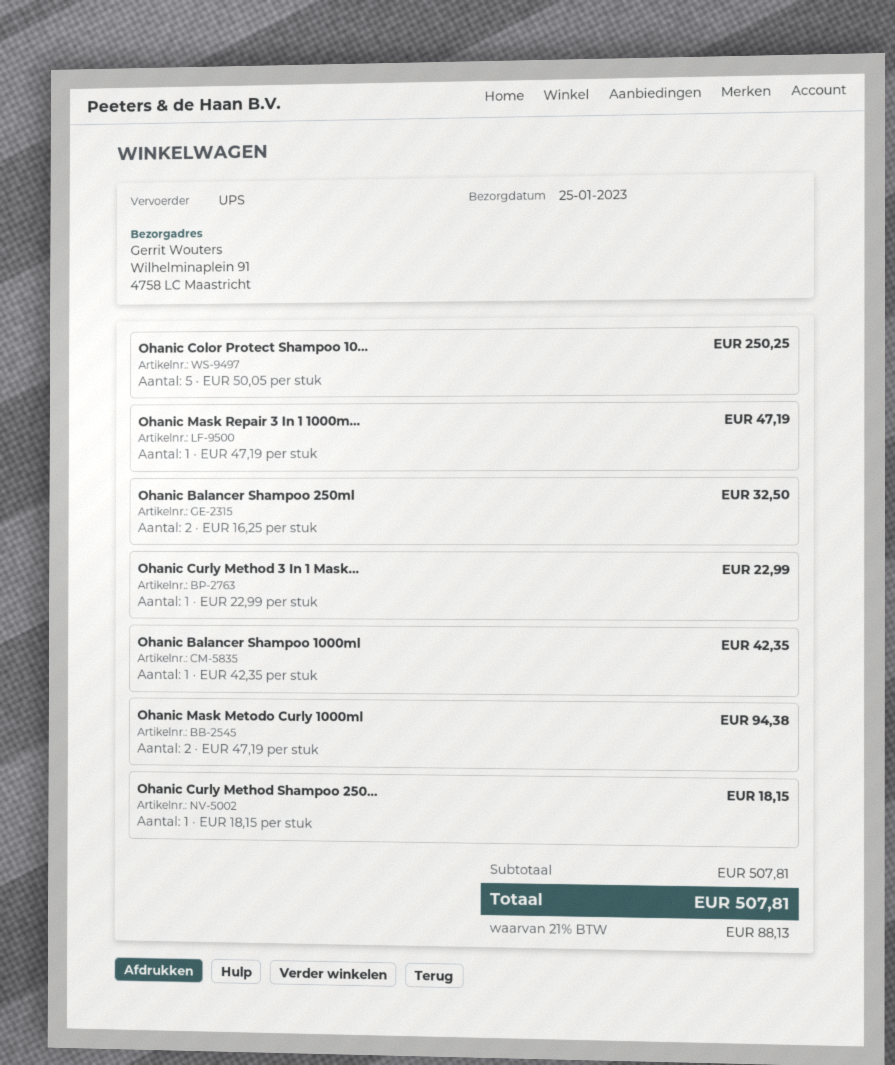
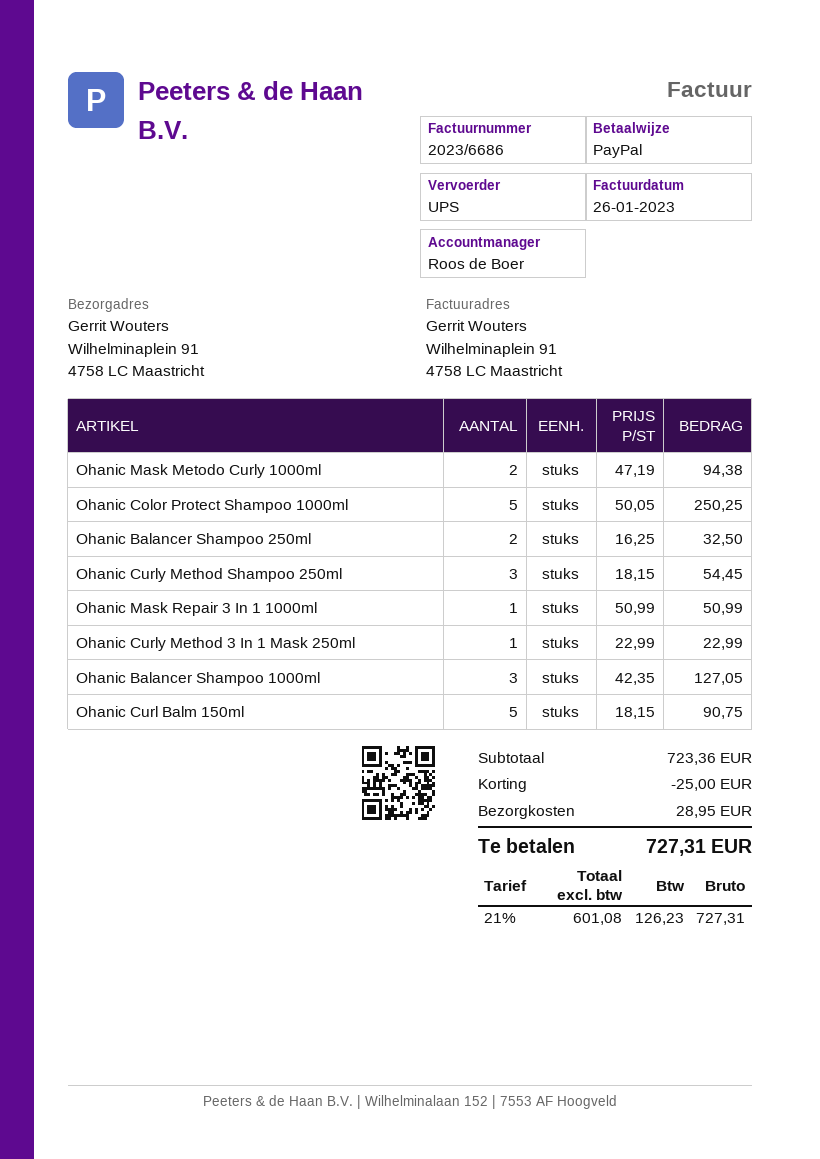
Ohanic Mask Repair 3 In 1 1000m...: 1 x 47.19 = 47.19 -> 1 x 50.99 = 50.99
Ohanic Balancer Shampoo 1000ml: 1 x 42.35 = 42.35 -> 3 x 42.35 = 127.05
Ohanic Curly Method Shampoo 250...: 1 x 18.15 = 18.15 -> 3 x 18.15 = 54.45
Ohanic Curl Balm 150ml: none -> 5 x 18.15 = 90.75
subtotal: 507.81 -> 723.36
discount: none -> 25.00
shipping: none -> 28.95
tax: 21% = 88.13 -> 21% = 126.23
total: 507.81 -> 727.31

